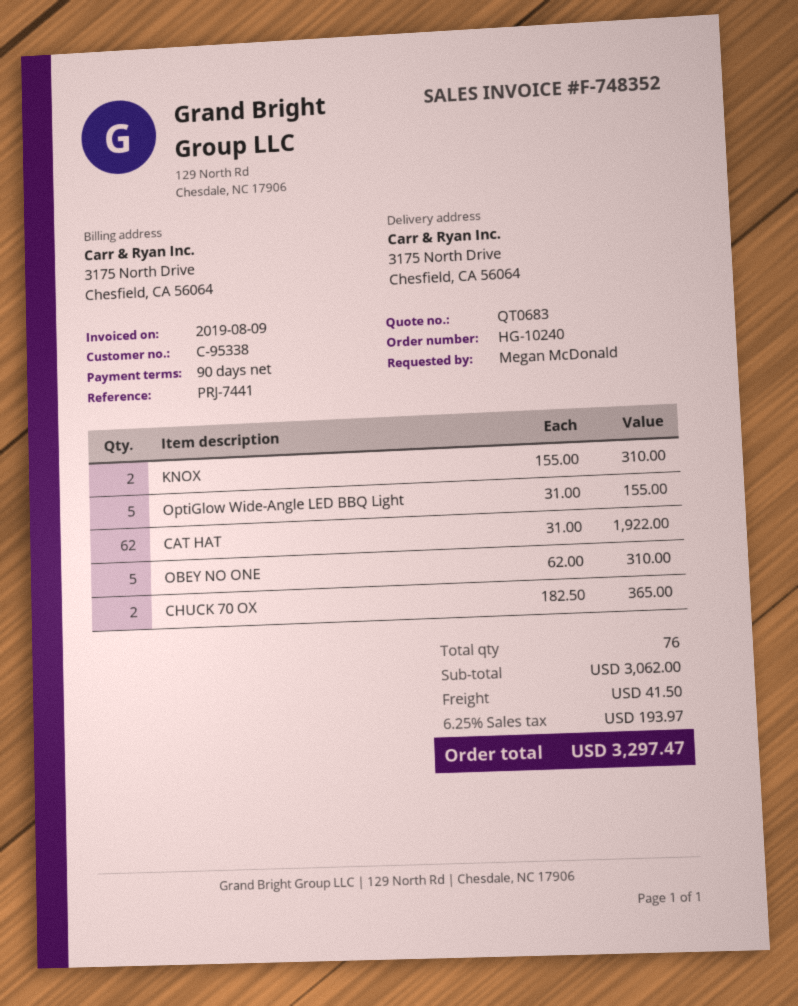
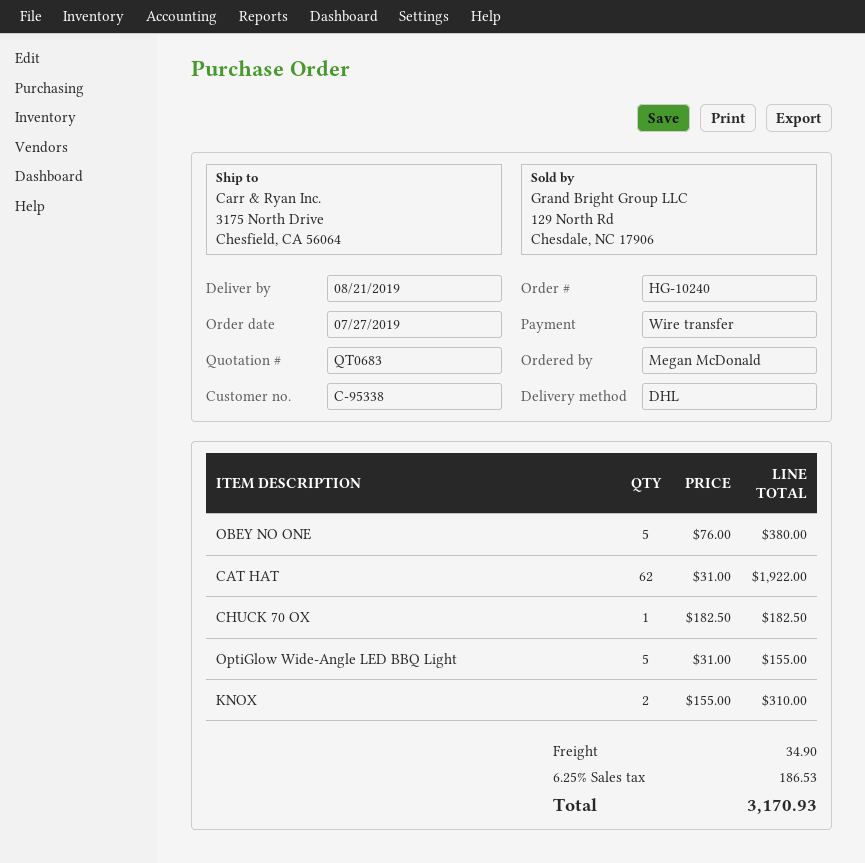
OBEY NO ONE: 5 x 62.00 = 310.00 -> 5 x 76.00 = 380.00
CHUCK 70 OX: 2 x 182.50 = 365.00 -> 1 x 182.50 = 182.50
shipping: 41.50 -> 34.90
tax: 6.25% = 193.97 -> 6.25% = 186.53
total: 3297.47 -> 3170.93

